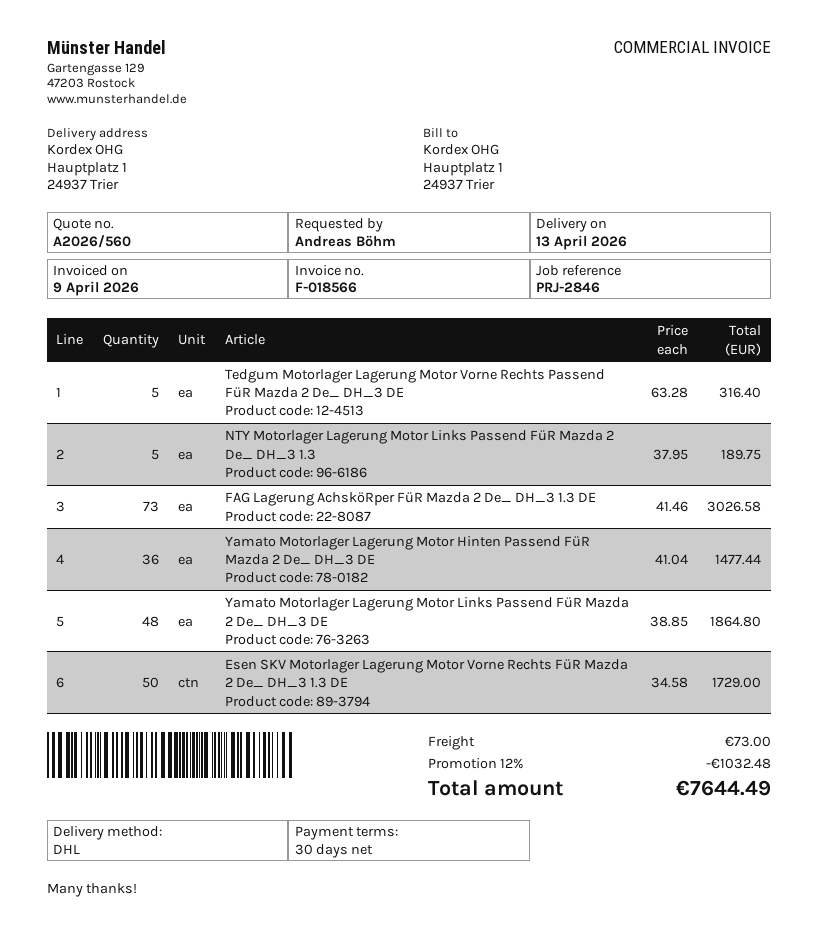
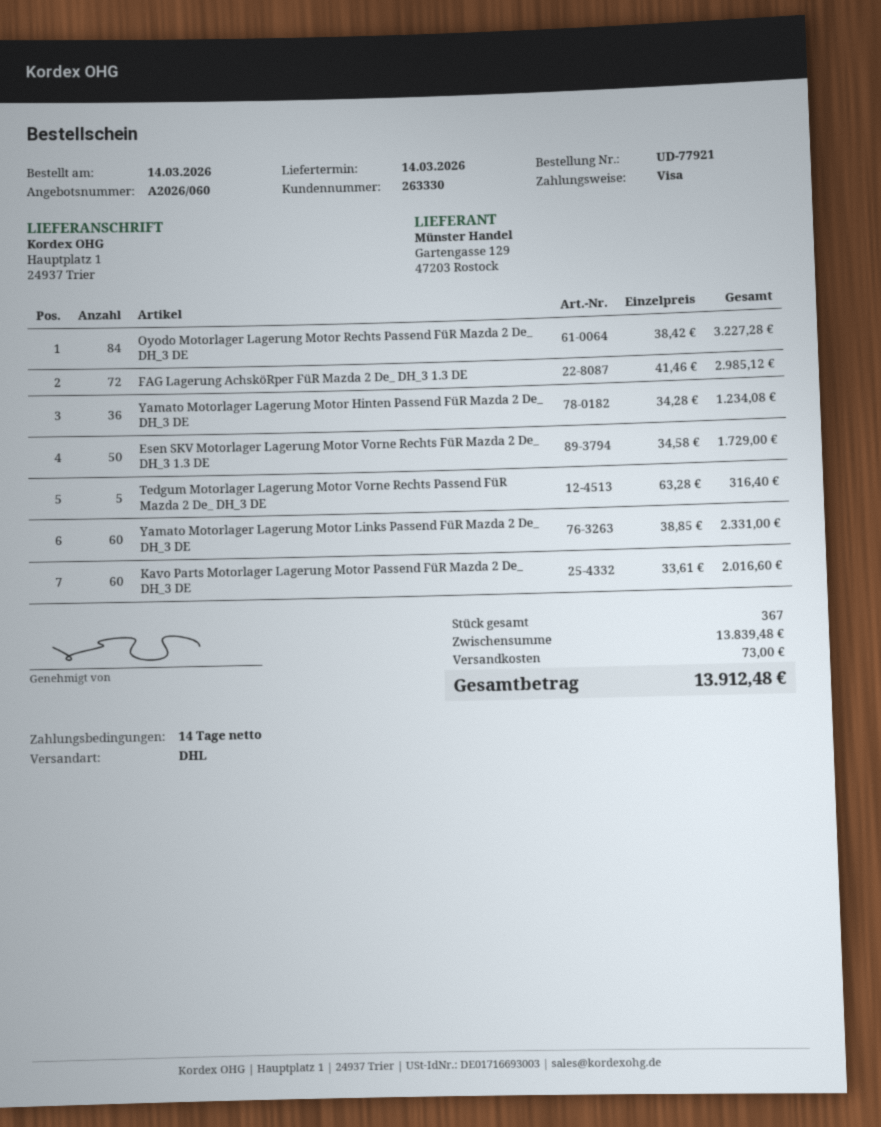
quote number: A2026/560 -> A2026/060
delivery date: 2026-04-13 -> 2026-03-14
payment terms: 30 days -> 14 days
NTY Motorlager Lagerung Motor Links Passend FüR Mazda 2 De_ DH_3 1.3: 5 x 37.95 = 189.75 -> none
FAG Lagerung AchsköRper FüR Mazda 2 De_ DH_3 1.3 DE: 73 x 41.46 = 3026.58 -> 72 x 41.46 = 2985.12
Yamato Motorlager Lagerung Motor Hinten Passend FüR Mazda 2 De_ DH_3 DE: 36 x 41.04 = 1477.44 -> 36 x 34.28 = 1234.08
Yamato Motorlager Lagerung Motor Links Passend FüR Mazda 2 De_ DH_3 DE: 48 x 38.85 = 1864.80 -> 60 x 38.85 = 2331.00
Oyodo Motorlager Lagerung Motor Rechts Passend FüR Mazda 2 De_ DH_3 DE: none -> 84 x 38.42 = 3227.28
Kavo Parts Motorlager Lagerung Motor Passend FüR Mazda 2 De_ DH_3 DE: none -> 60 x 33.61 = 2016.60
discount: 12% = 1032.48 -> none
total: 7644.49 -> 13912.48

